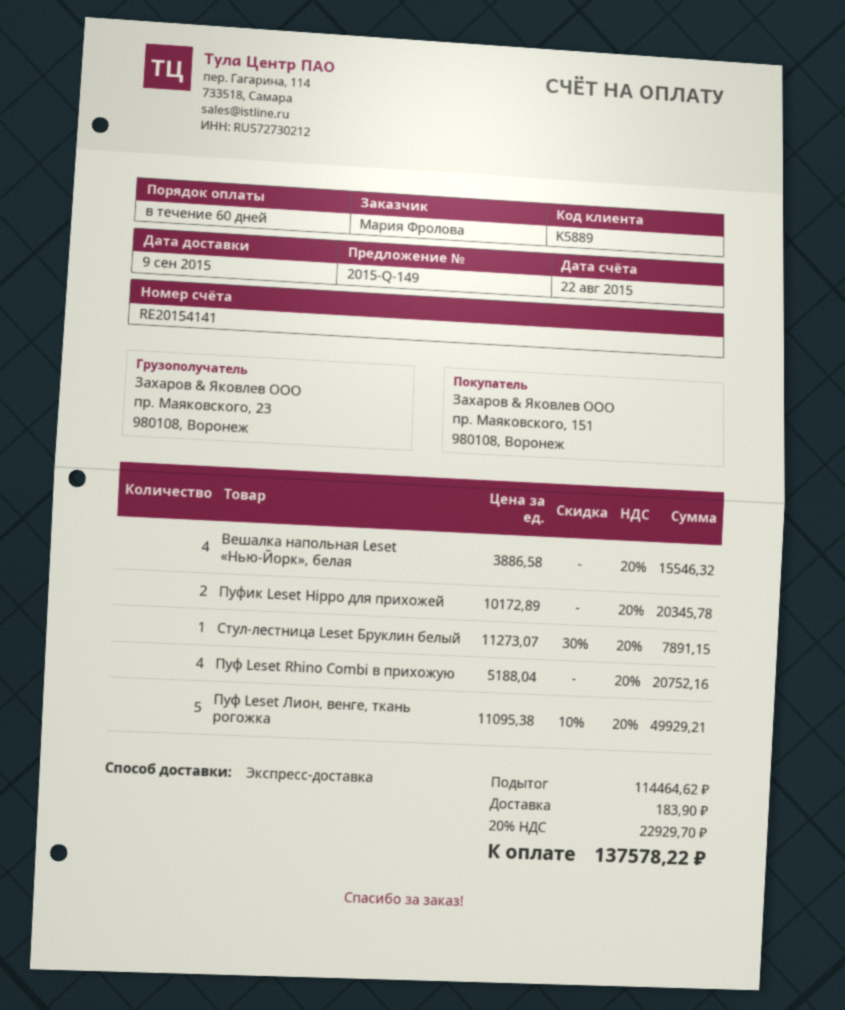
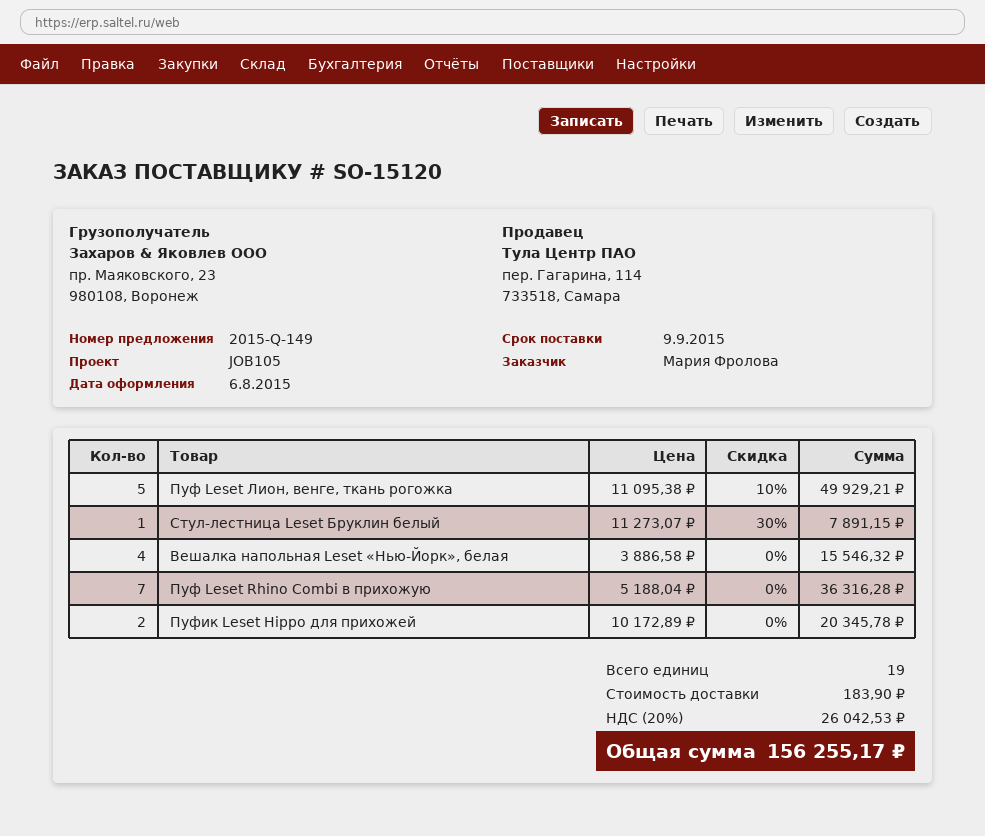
Пуф Leset Rhino Combi в прихожую: 4 x 5188.04 = 20752.16 -> 7 x 5188.04 = 36316.28
tax: 20% = 22929.70 -> 20% = 26042.53
total: 137578.22 -> 156255.17

